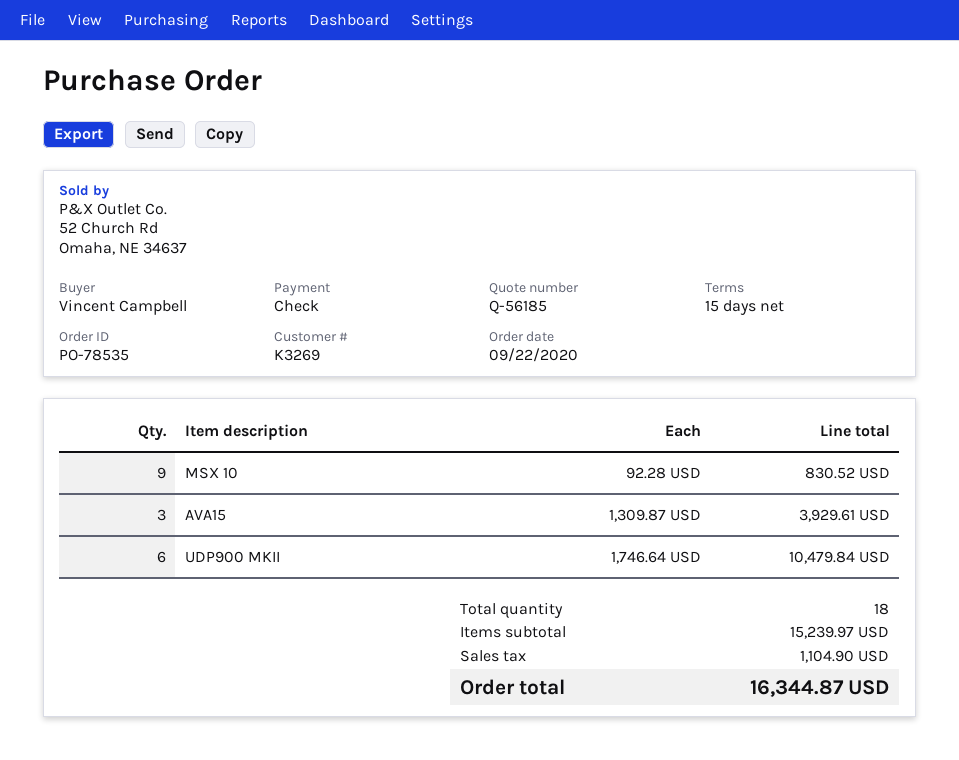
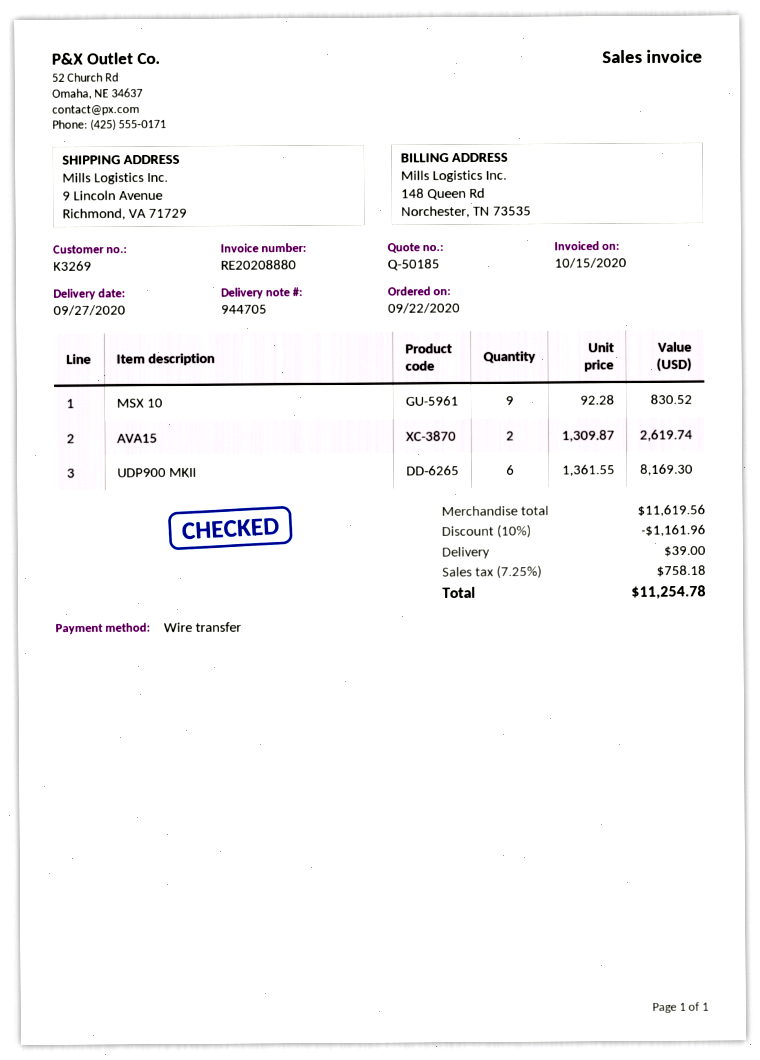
quote number: Q-56185 -> Q-50185
payment method: cheque -> bank transfer
AVA15: 3 x 1309.87 = 3929.61 -> 2 x 1309.87 = 2619.74
UDP900 MKII: 6 x 1746.64 = 10479.84 -> 6 x 1361.55 = 8169.30
subtotal: 15239.97 -> 11619.56
discount: none -> 10% = 1161.96
shipping: none -> 39.00
tax: 1104.90 -> 758.18
total: 16344.87 -> 11254.78

